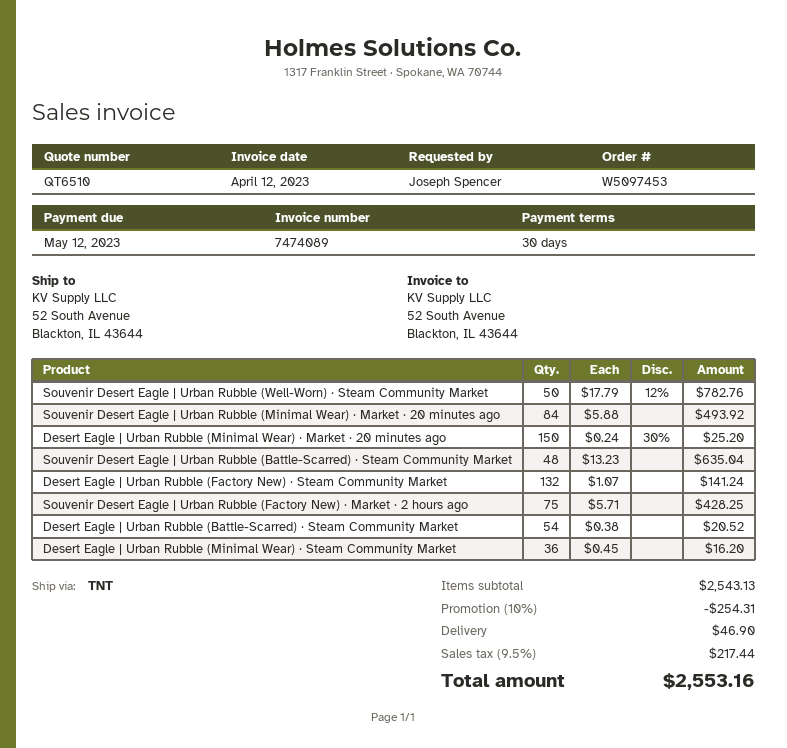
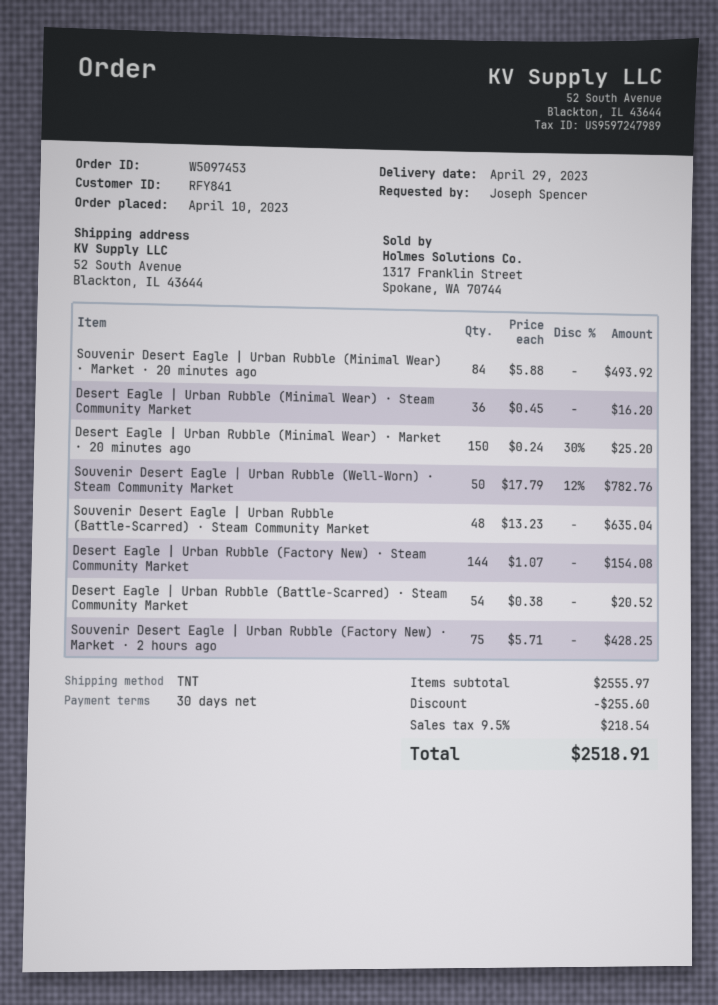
Desert Eagle | Urban Rubble (Factory New) · Steam Community Market: 132 x 1.07 = 141.24 -> 144 x 1.07 = 154.08
subtotal: 2543.13 -> 2555.97
discount: 254.31 -> 255.60
shipping: 46.90 -> none
tax: 9.5% = 217.44 -> 9.5% = 218.54
total: 2553.16 -> 2518.91

